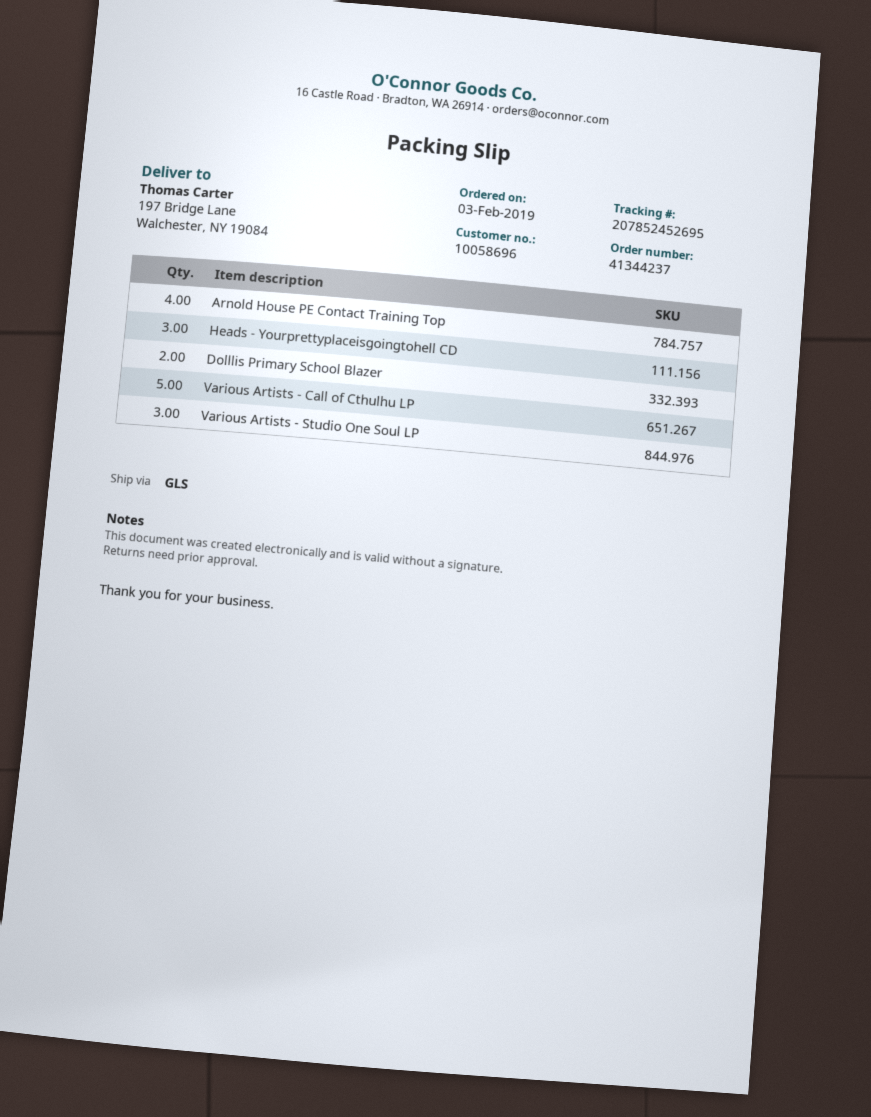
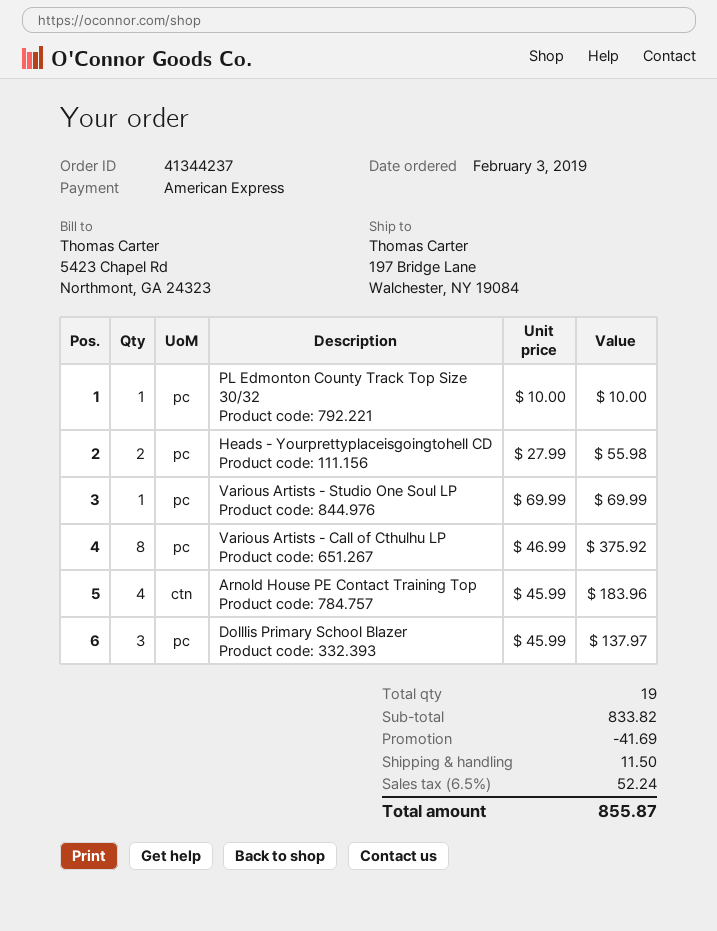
Heads - Yourprettyplaceisgoingtohell CD: 3 -> 2
Dolllis Primary School Blazer: 2 -> 3
Various Artists - Call of Cthulhu LP: 5 -> 8
Various Artists - Studio One Soul LP: 3 -> 1
PL Edmonton County Track Top Size 30/32: none -> 1

